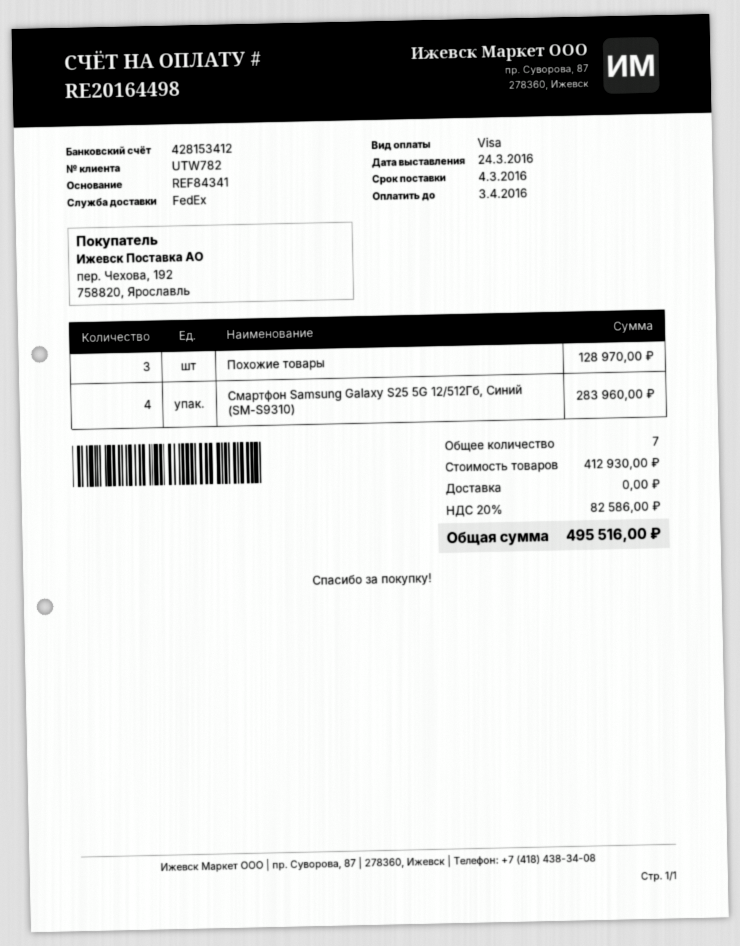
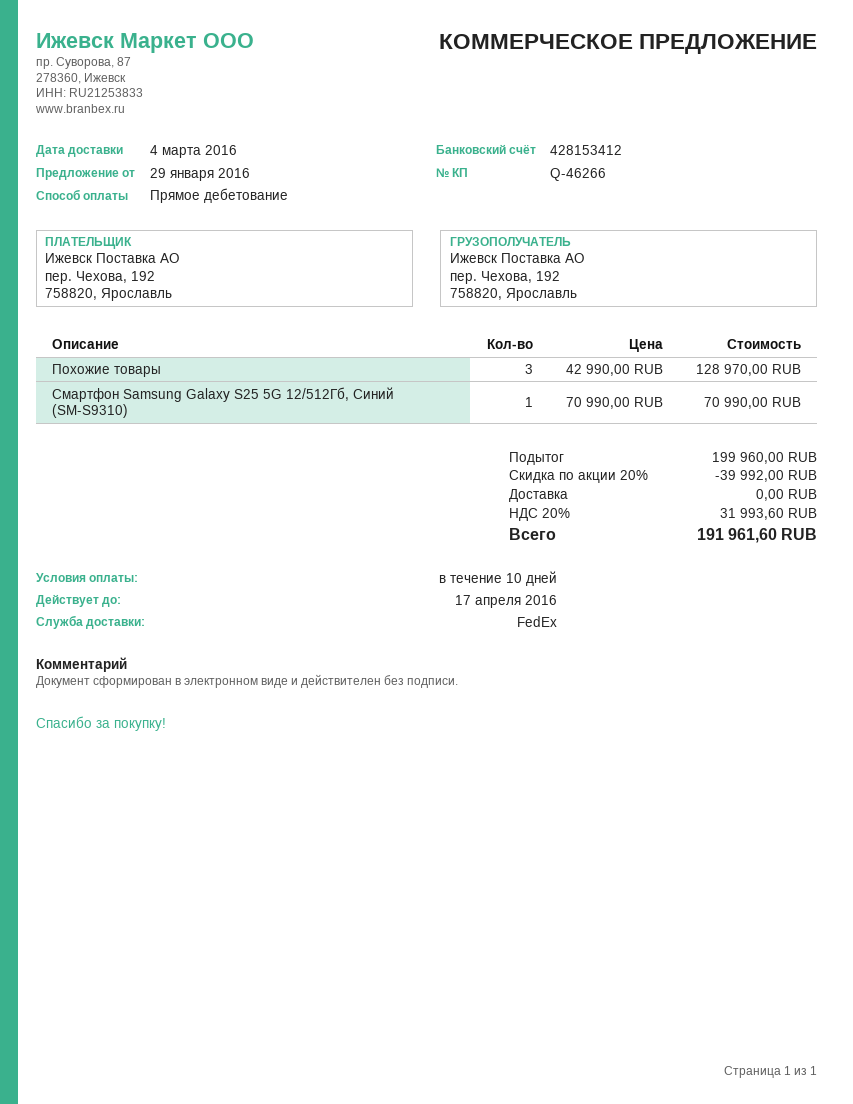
payment method: Visa -> direct debit
Смартфон Samsung Galaxy S25 5G 12/512Гб, Синий (SM-S9310): 4 for 283960.00 -> 1 for 70990.00
subtotal: 412930.00 -> 199960.00
discount: none -> 20% = 39992.00
tax: 20% = 82586.00 -> 20% = 31993.60
total: 495516.00 -> 191961.60

